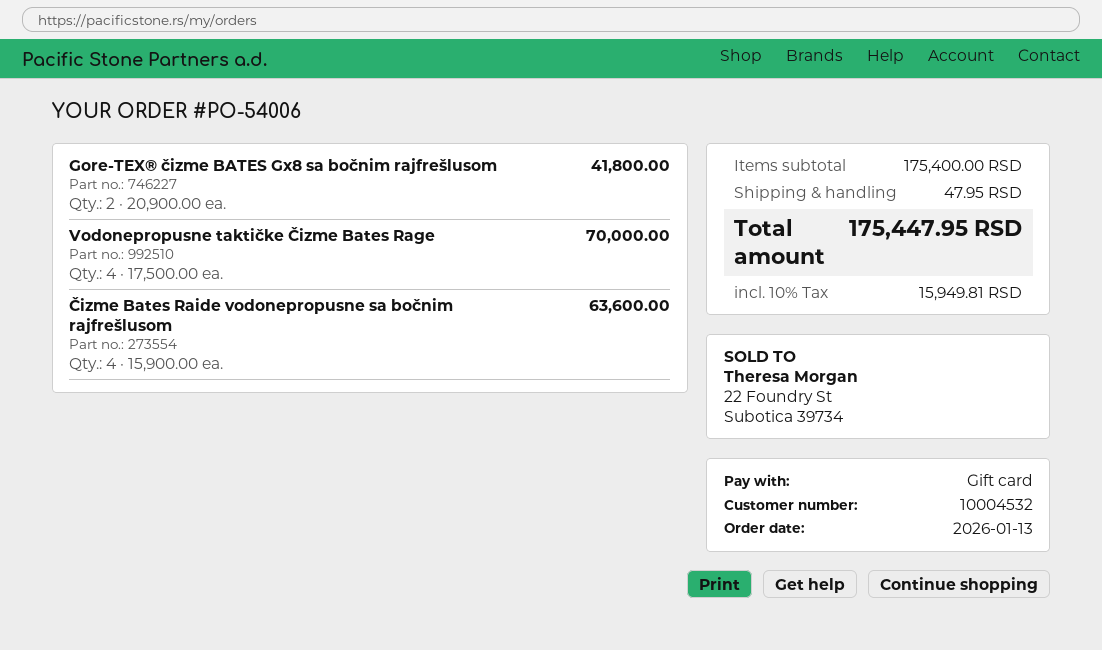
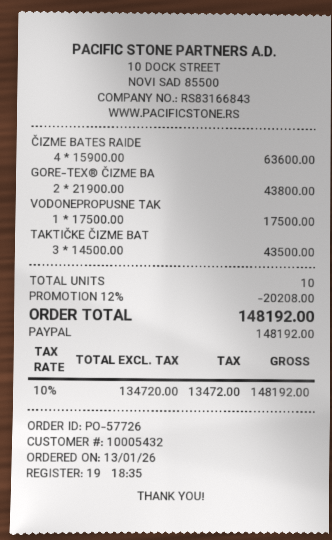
order number: PO-54006 -> PO-57726
customer number: 10004532 -> 10005432
payment method: gift card -> PayPal
Gore-TEX® čizme BATES Gx8 sa bočnim rajfrešlusom: 2 x 20900.00 = 41800.00 -> 2 x 21900.00 = 43800.00
Vodonepropusne taktičke Čizme Bates Rage: 4 x 17500.00 = 70000.00 -> 1 x 17500.00 = 17500.00
TAKTIČKE ČIZME BAT: none -> 3 x 14500.00 = 43500.00
discount: none -> 12% = 20208.00
shipping: 47.95 -> none
tax: 10% = 15949.81 -> 10% = 13472.00
total: 175447.95 -> 148192.00

